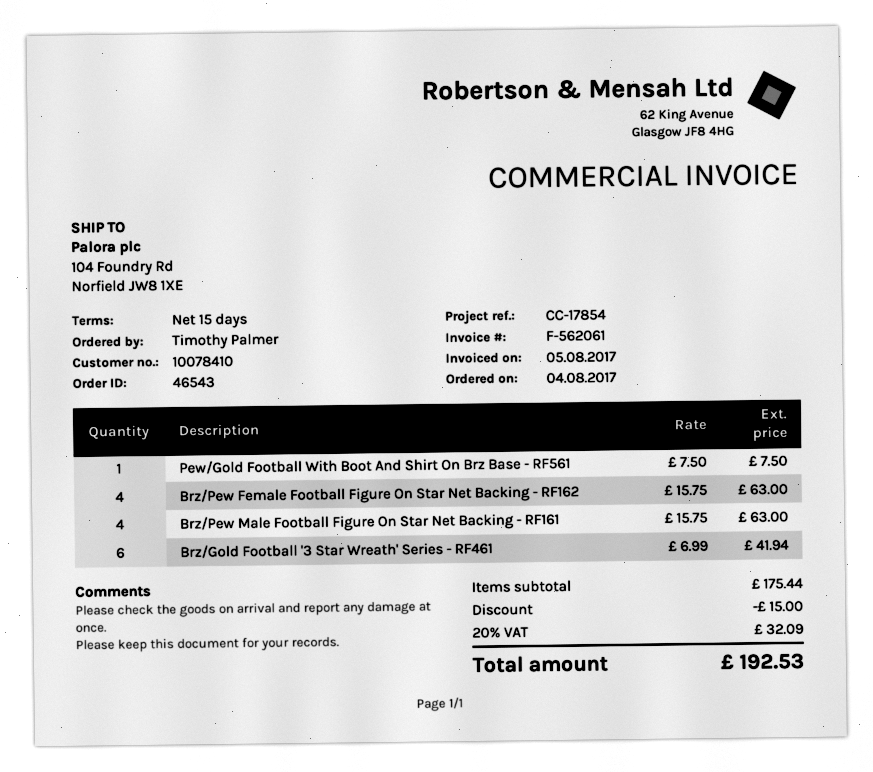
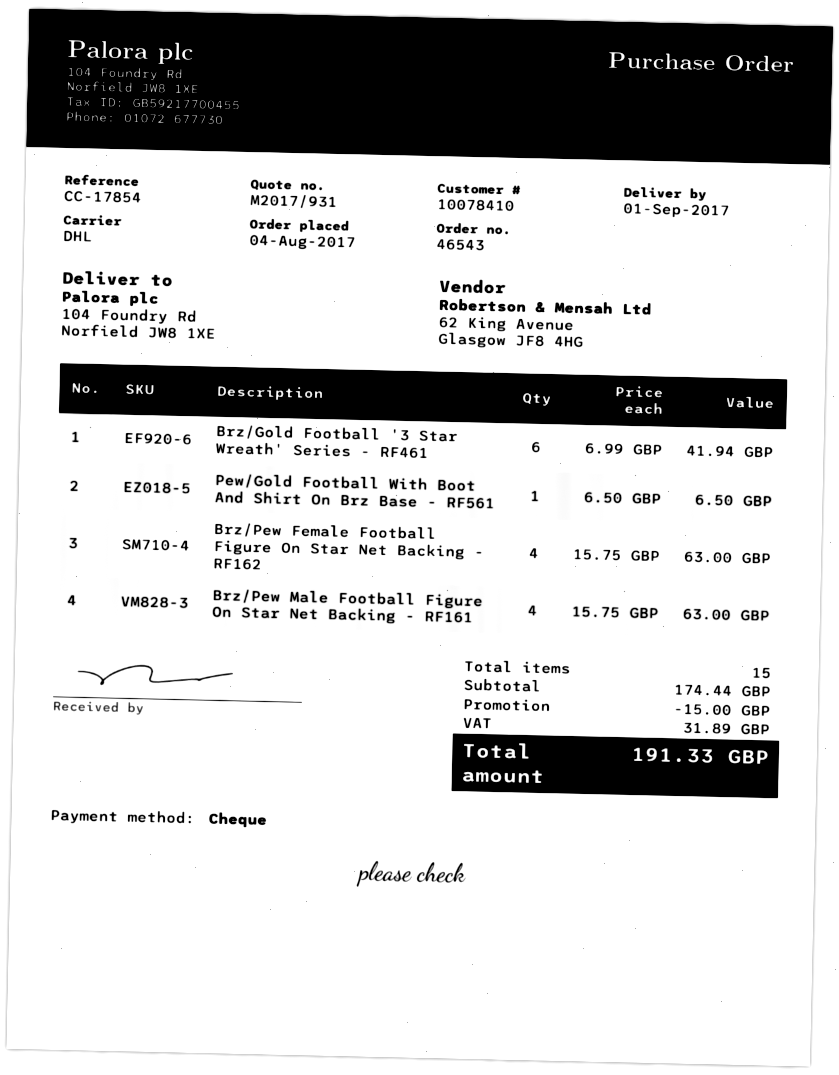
Pew/Gold Football With Boot And Shirt On Brz Base - RF561: 1 x 7.50 = 7.50 -> 1 x 6.50 = 6.50
subtotal: 175.44 -> 174.44
tax: 32.09 -> 31.89
total: 192.53 -> 191.33

